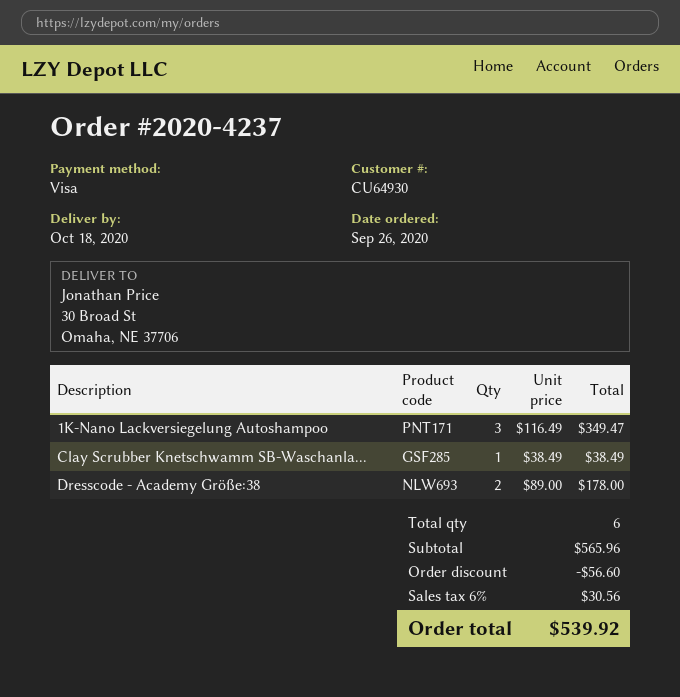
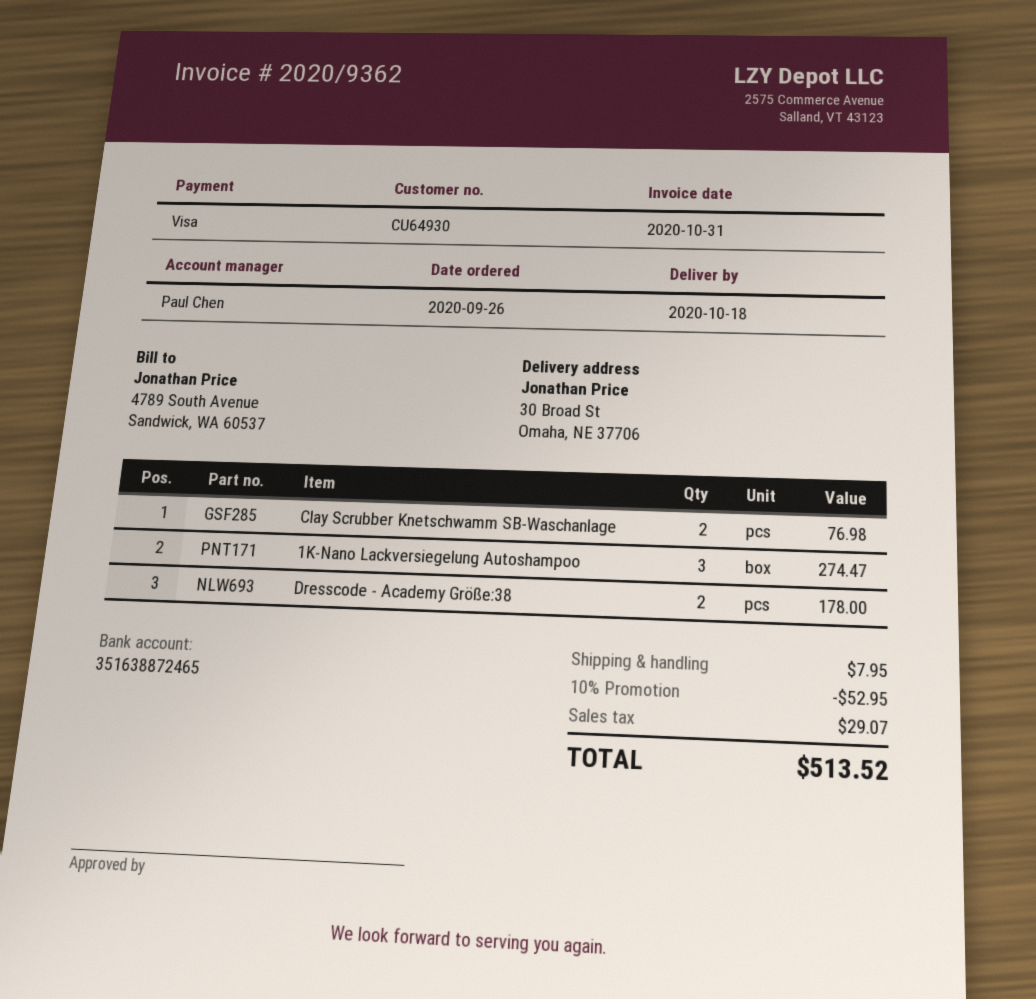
1K-Nano Lackversiegelung Autoshampoo: 3 for 349.47 -> 3 for 274.47
Clay Scrubber Knetschwamm SB-Waschanla...: 1 for 38.49 -> 2 for 76.98
discount: 56.60 -> 52.95
shipping: none -> 7.95
tax: 30.56 -> 29.07
total: 539.92 -> 513.52

